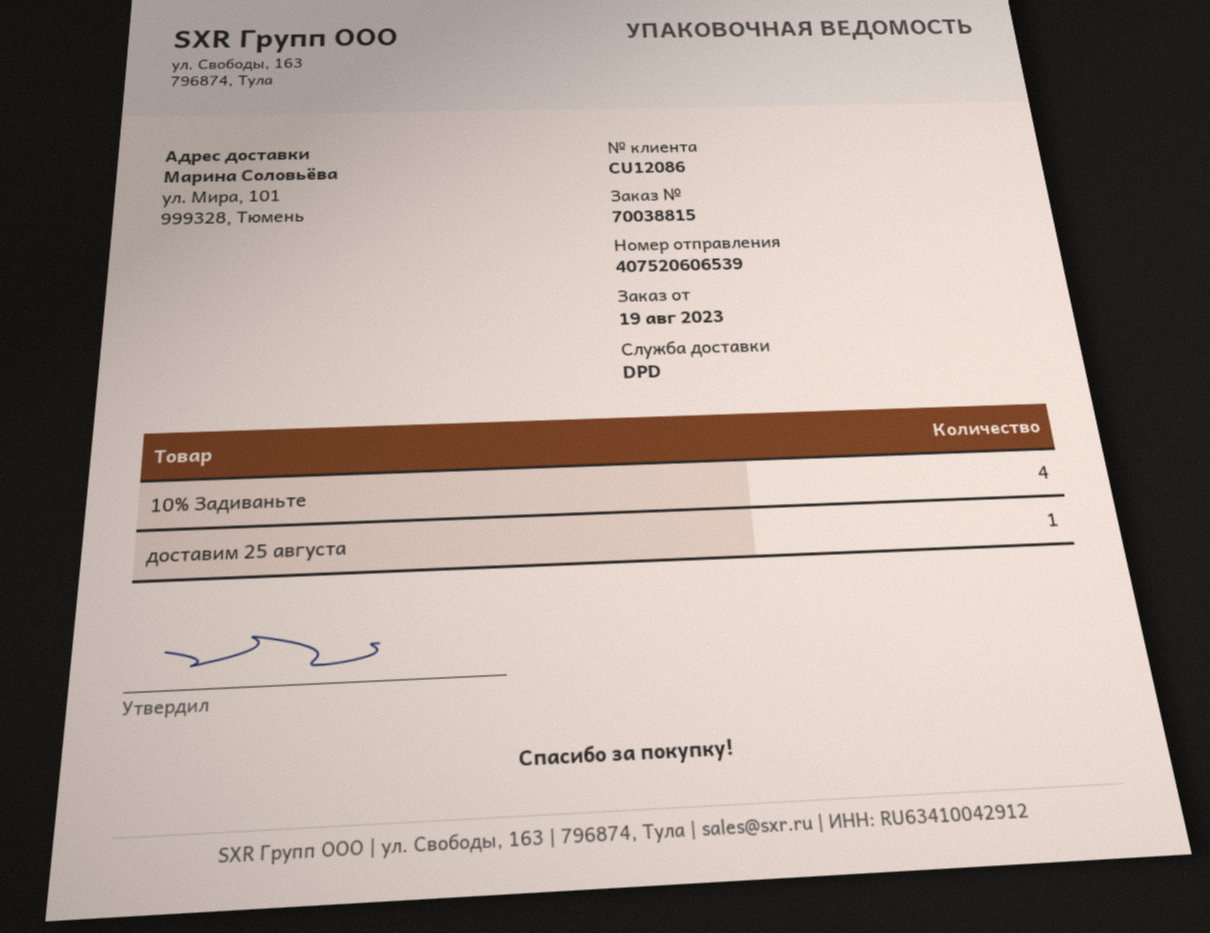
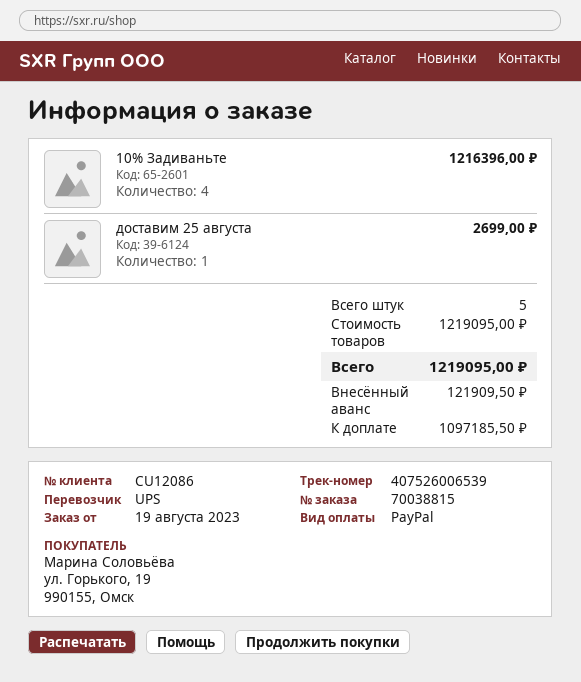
shipping method: DPD -> UPS
tracking number: 407520606539 -> 407526006539

